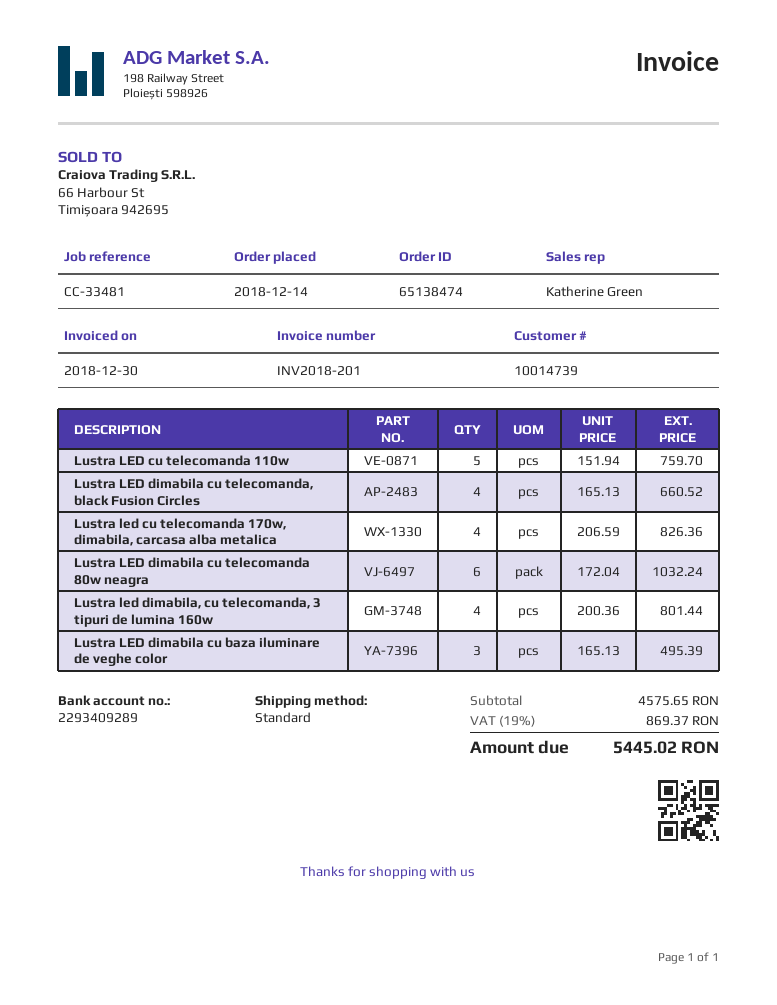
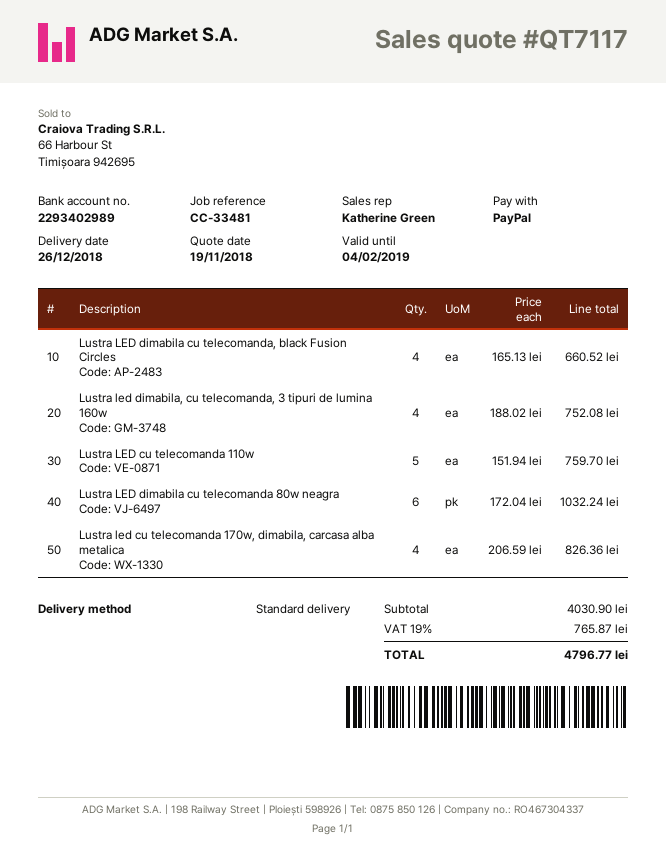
bank account: 2293409289 -> 2293402989
Lustra led dimabila, cu telecomanda, 3 tipuri de lumina 160w: 4 x 200.36 = 801.44 -> 4 x 188.02 = 752.08
Lustra LED dimabila cu baza iluminare de veghe color: 3 x 165.13 = 495.39 -> none
subtotal: 4575.65 -> 4030.90
tax: 19% = 869.37 -> 19% = 765.87
total: 5445.02 -> 4796.77

